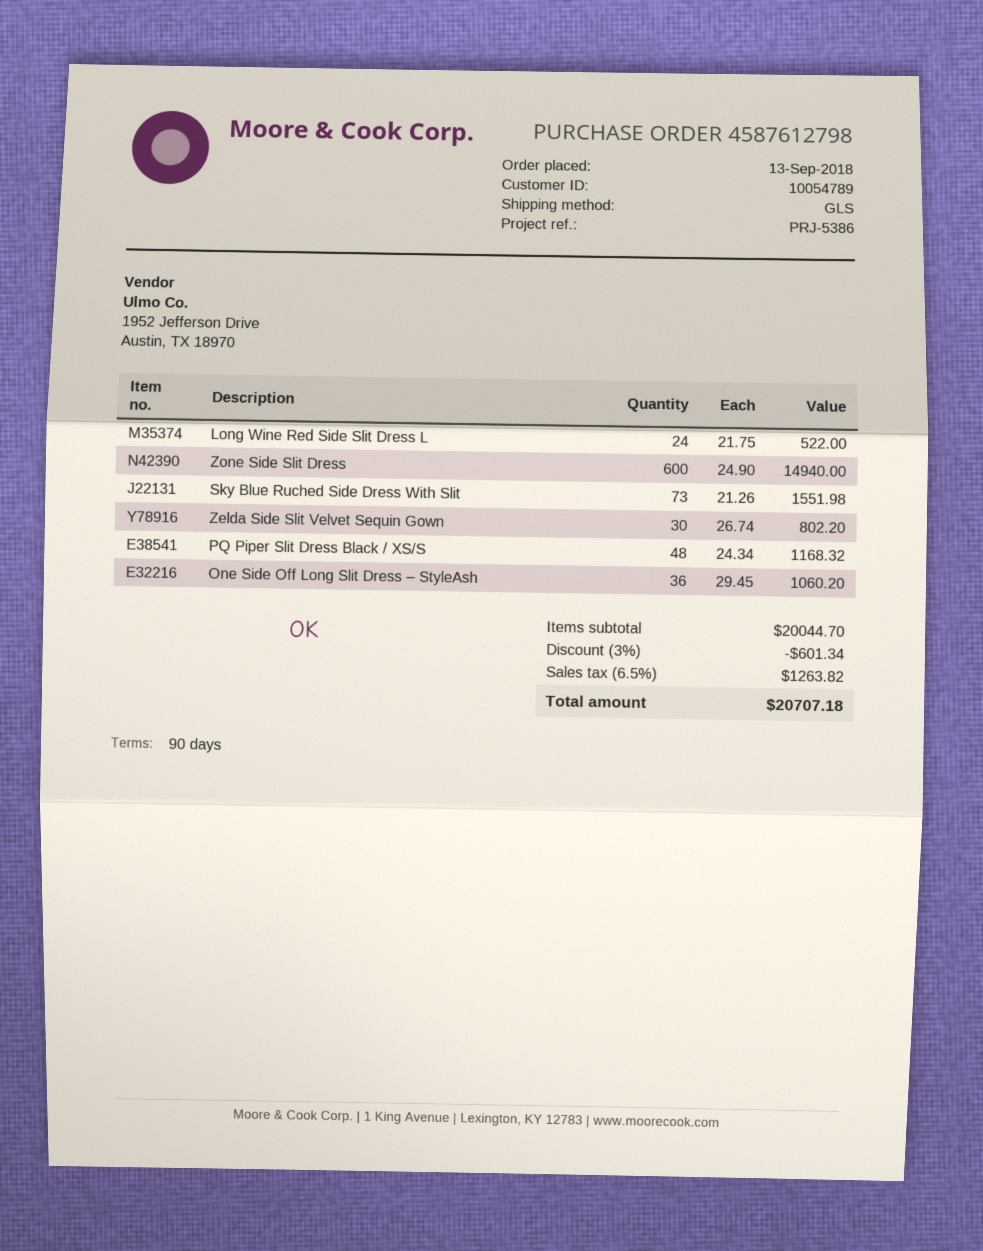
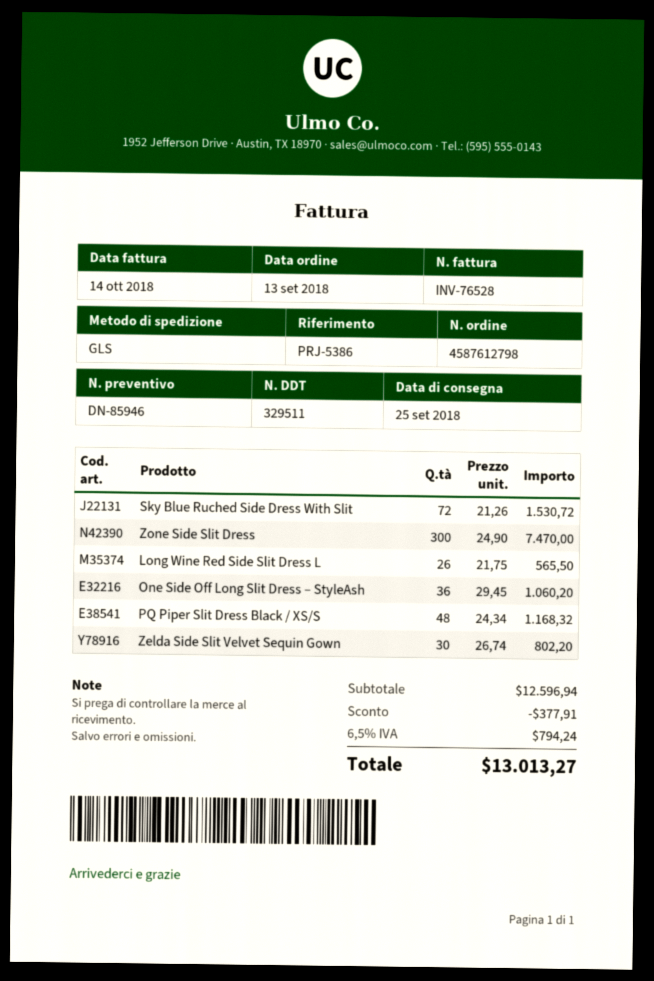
Long Wine Red Side Slit Dress L: 24 x 21.75 = 522.00 -> 26 x 21.75 = 565.50
Zone Side Slit Dress: 600 x 24.90 = 14940.00 -> 300 x 24.90 = 7470.00
Sky Blue Ruched Side Dress With Slit: 73 x 21.26 = 1551.98 -> 72 x 21.26 = 1530.72
subtotal: 20044.70 -> 12596.94
discount: 601.34 -> 377.91
tax: 6.5% = 1263.82 -> 6.5% = 794.24
total: 20707.18 -> 13013.27

